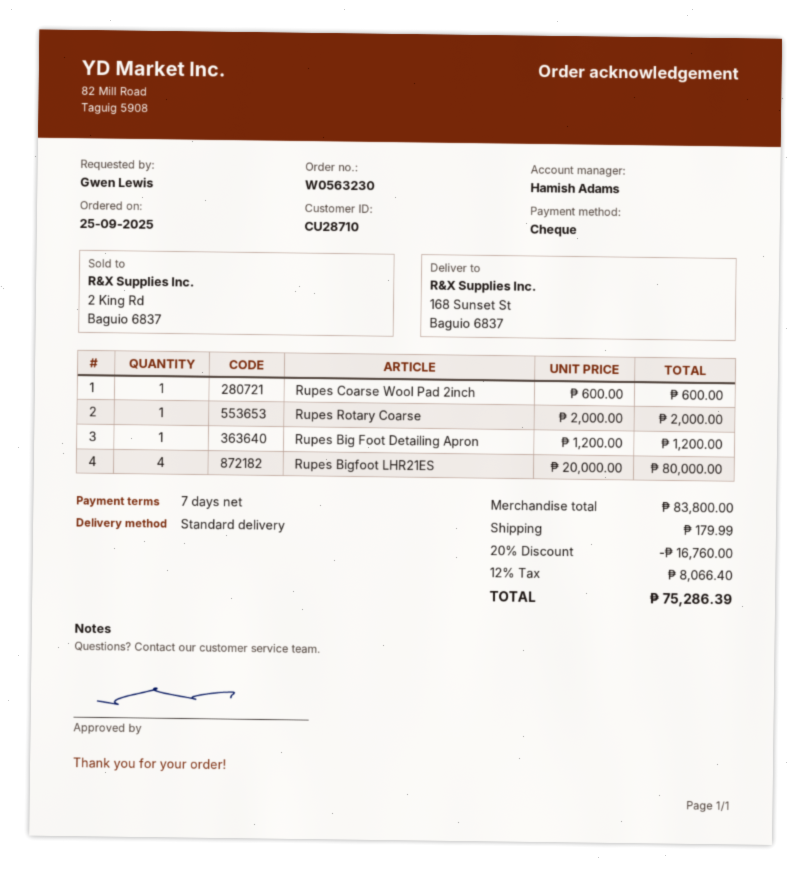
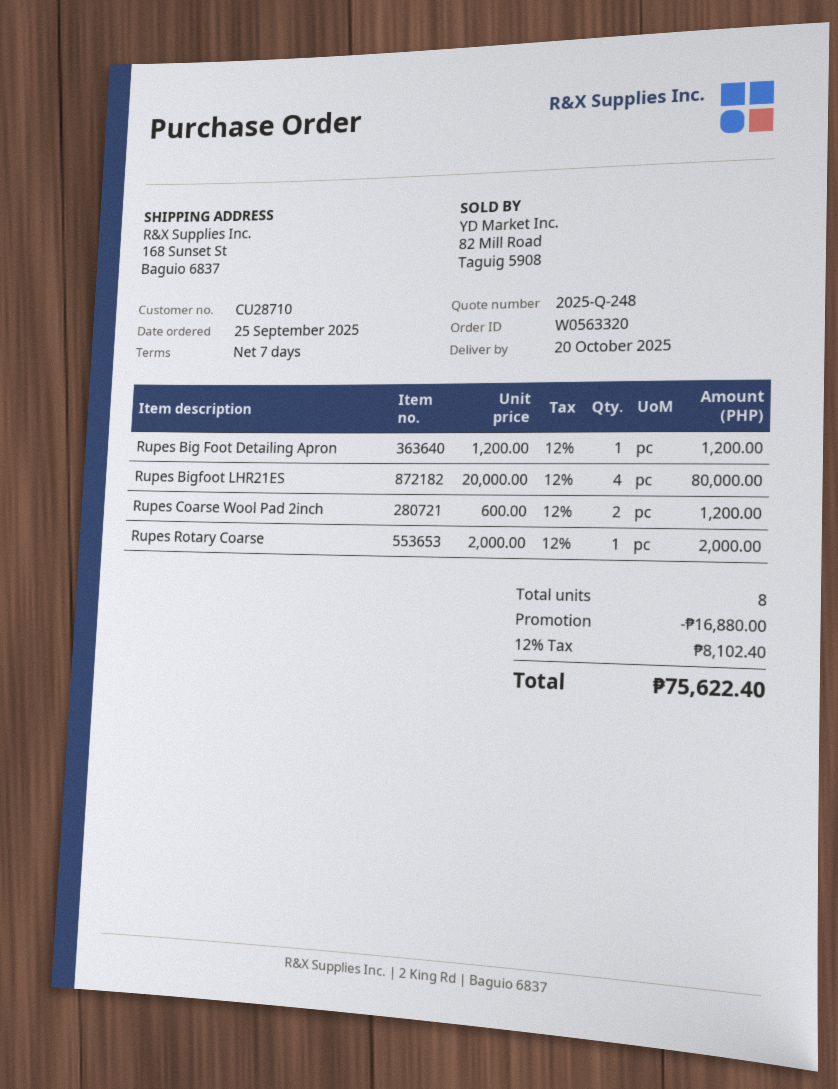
order number: W0563230 -> W0563320
Rupes Coarse Wool Pad 2inch: 1 x 600.00 = 600.00 -> 2 x 600.00 = 1200.00
discount: 16760.00 -> 16880.00
shipping: 179.99 -> none
tax: 12% = 8066.40 -> 12% = 8102.40
total: 75286.39 -> 75622.40

